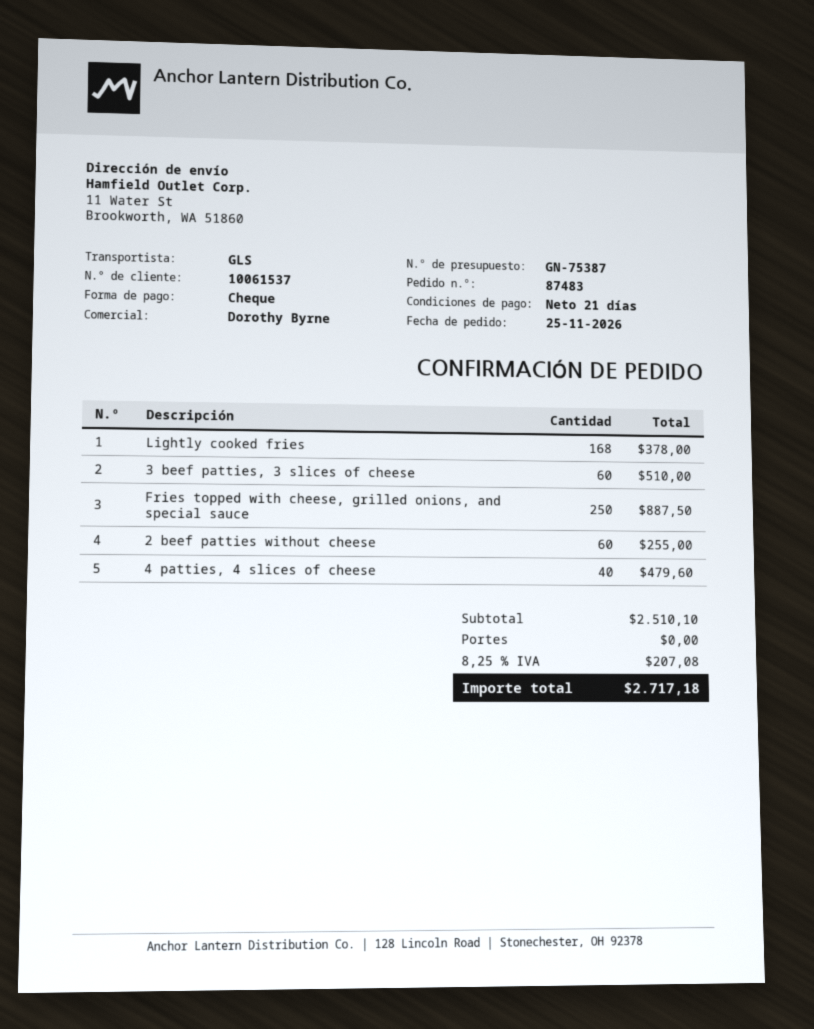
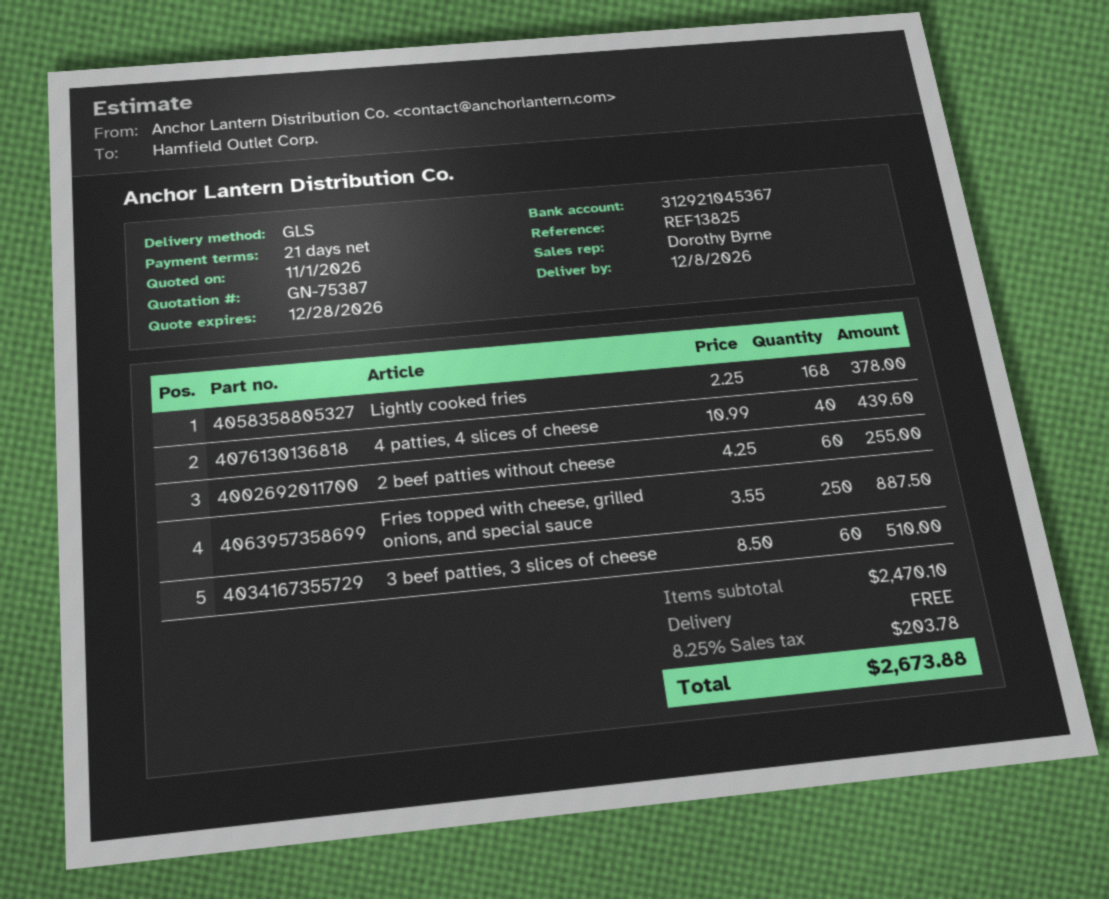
4 patties, 4 slices of cheese: 40 for 479.60 -> 40 for 439.60
subtotal: 2510.10 -> 2470.10
tax: 8.25% = 207.08 -> 8.25% = 203.78
total: 2717.18 -> 2673.88

